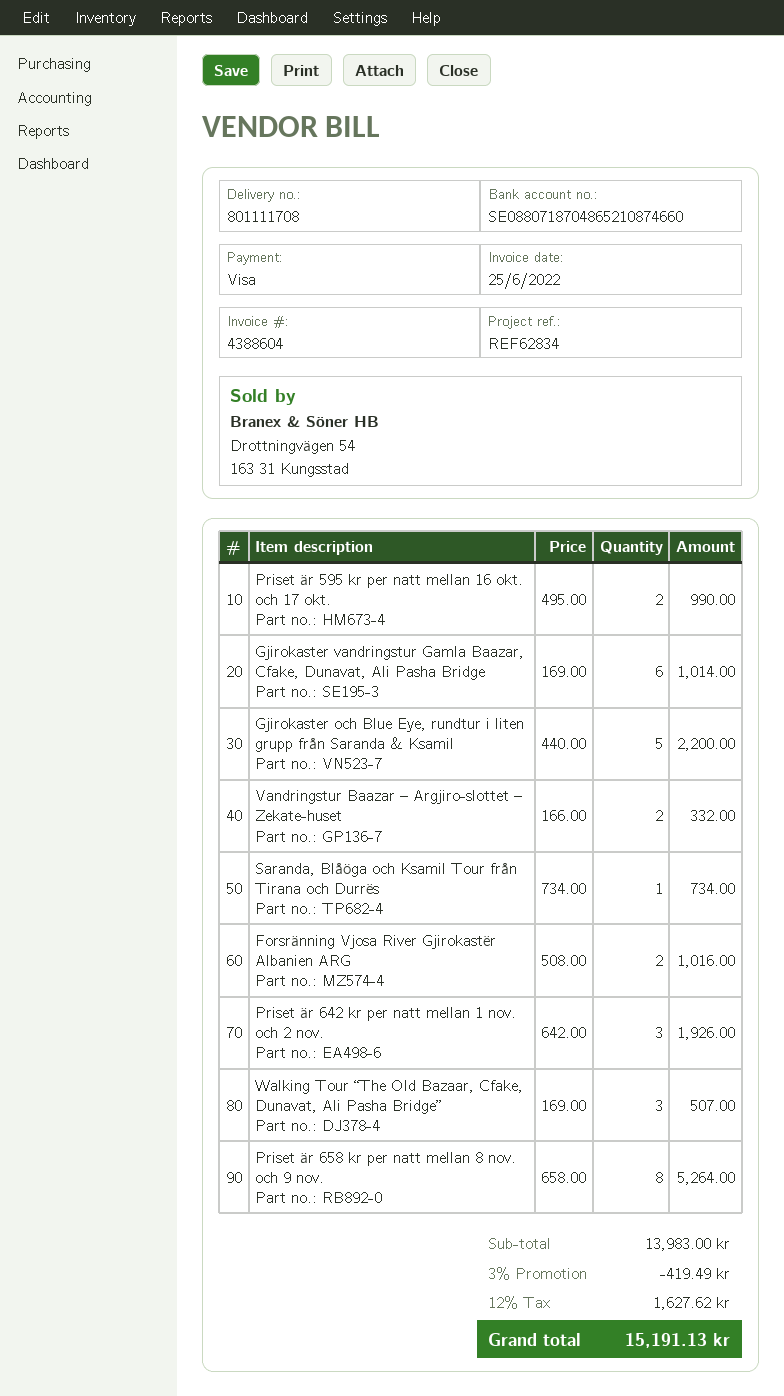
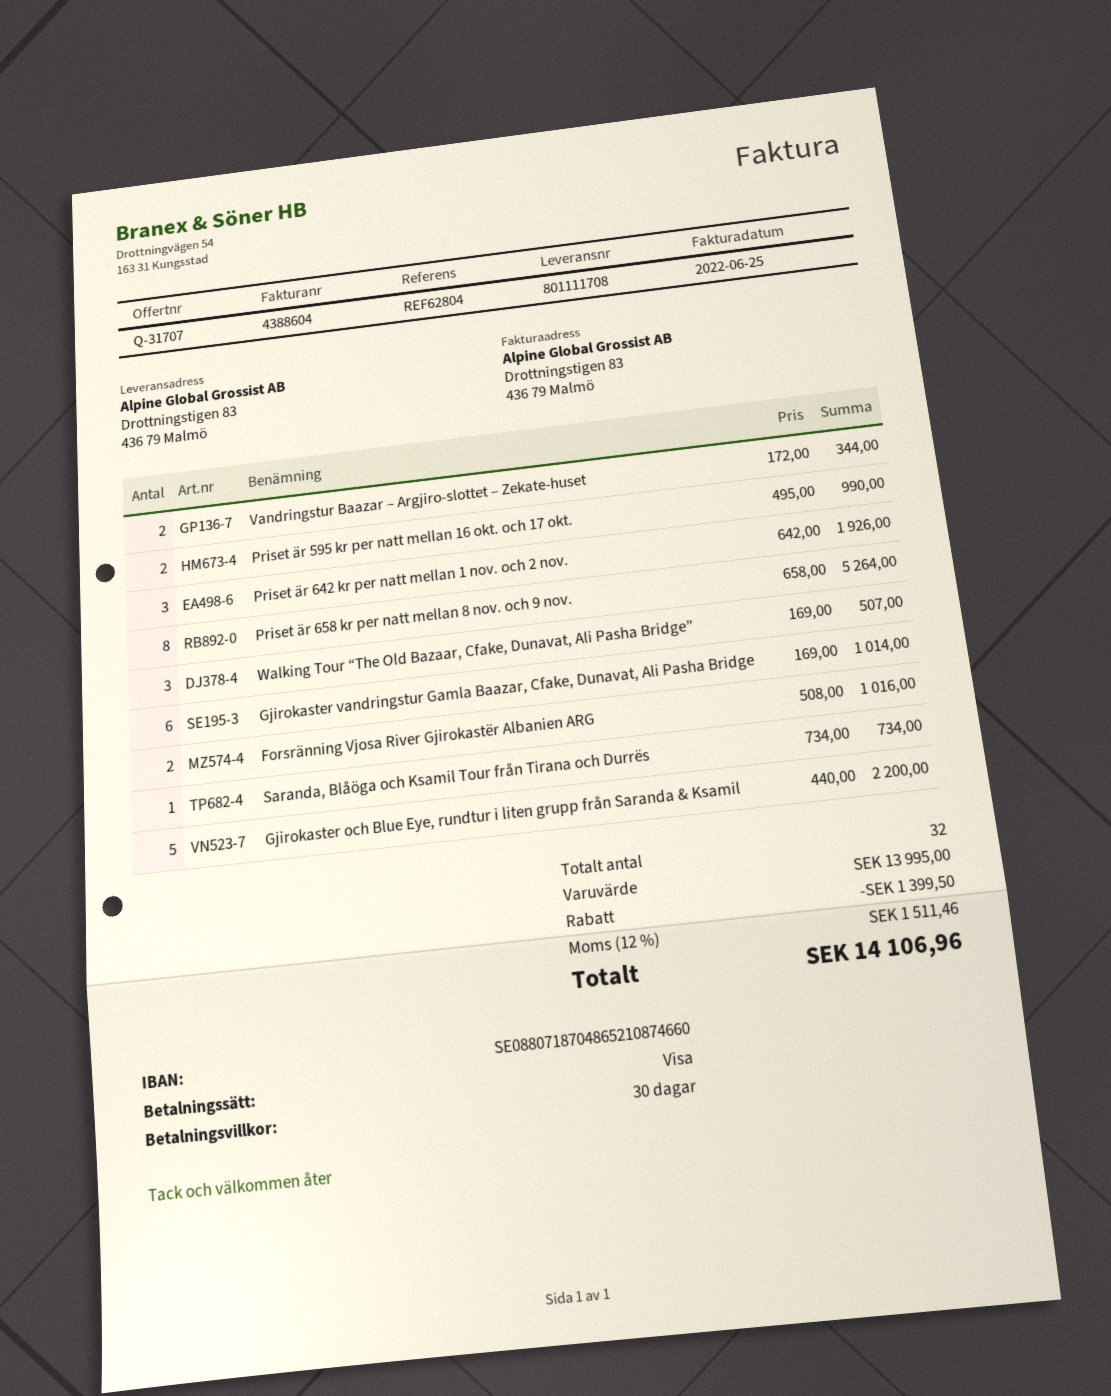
reference: REF62834 -> REF62804
Vandringstur Baazar – Argjiro-slottet – Zekate-huset: 2 x 166.00 = 332.00 -> 2 x 172.00 = 344.00
subtotal: 13983.00 -> 13995.00
discount: 419.49 -> 1399.50
tax: 12% = 1627.62 -> 12% = 1511.46
total: 15191.13 -> 14106.96

